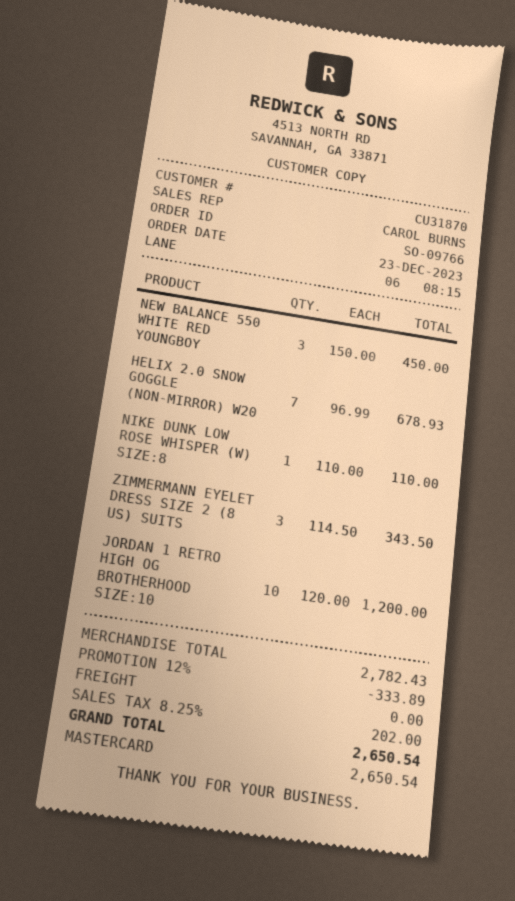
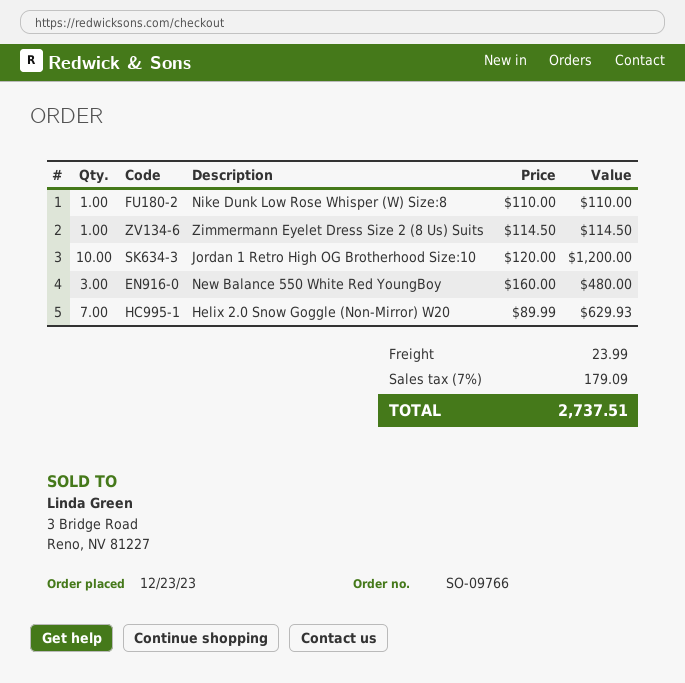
NEW BALANCE 550 WHITE RED YOUNGBOY: 3 x 150.00 = 450.00 -> 3 x 160.00 = 480.00
HELIX 2.0 SNOW GOGGLE (NON-MIRROR) W20: 7 x 96.99 = 678.93 -> 7 x 89.99 = 629.93
ZIMMERMANN EYELET DRESS SIZE 2 (8 US) SUITS: 3 x 114.50 = 343.50 -> 1 x 114.50 = 114.50
discount: 12% = 333.89 -> none
shipping: 0.00 -> 23.99
tax: 8.25% = 202.00 -> 7% = 179.09
total: 2650.54 -> 2737.51

